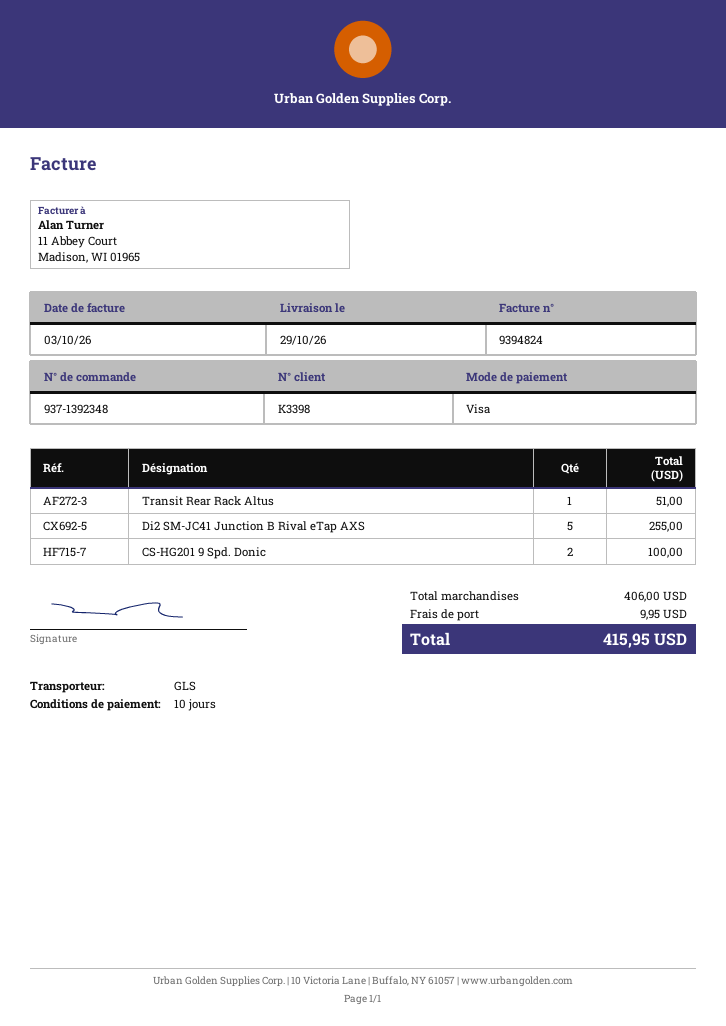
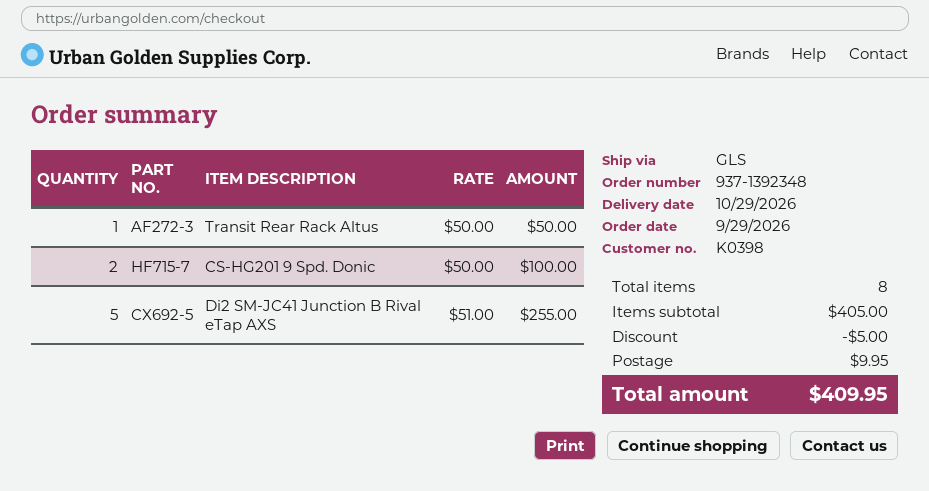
customer number: K3398 -> K0398
Transit Rear Rack Altus: 1 for 51.00 -> 1 for 50.00
subtotal: 406.00 -> 405.00
discount: none -> 5.00
total: 415.95 -> 409.95

